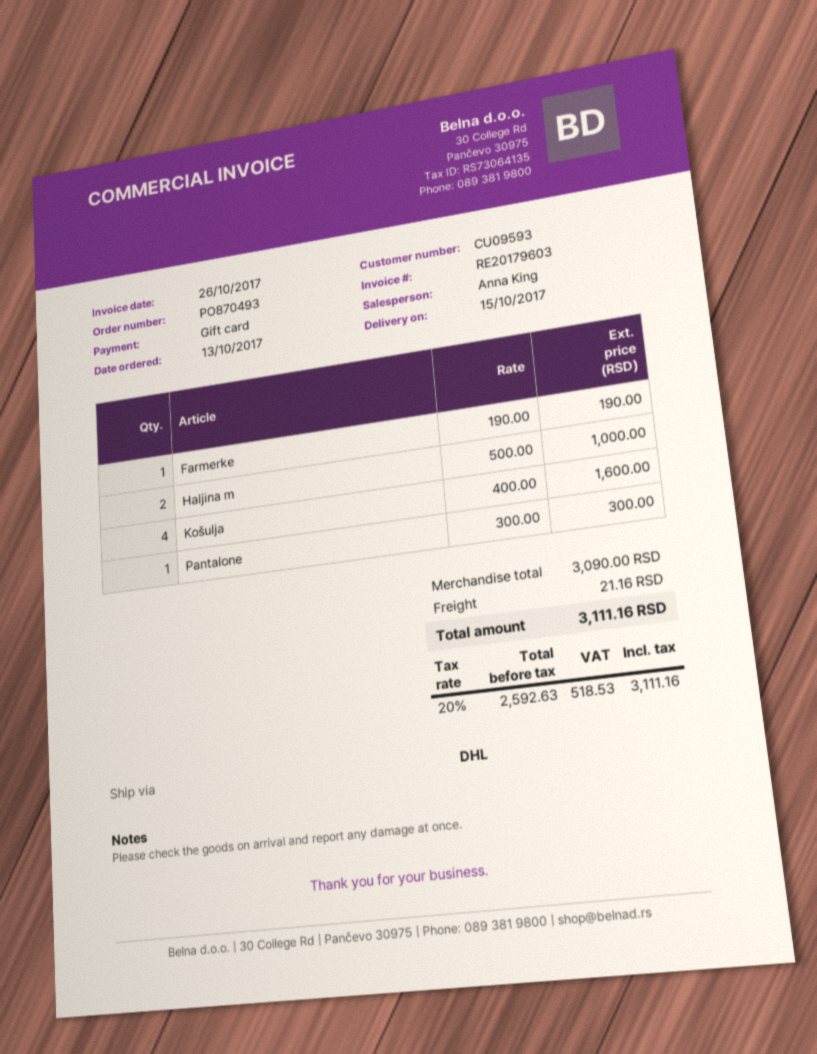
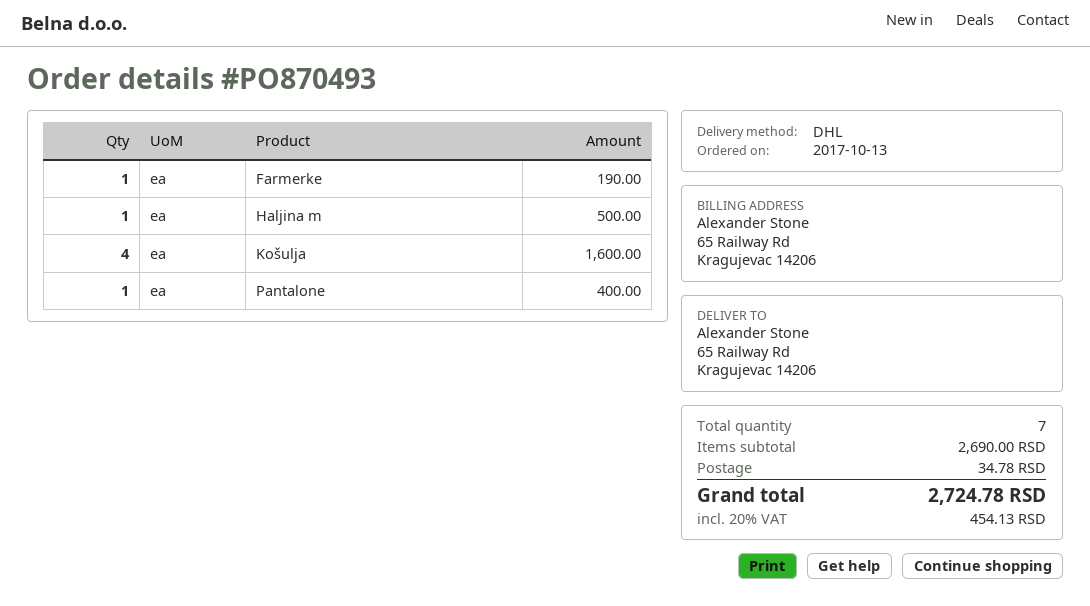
Haljina m: 2 for 1000.00 -> 1 for 500.00
Pantalone: 1 for 300.00 -> 1 for 400.00
subtotal: 3090.00 -> 2690.00
shipping: 21.16 -> 34.78
tax: 20% = 518.53 -> 20% = 454.13
total: 3111.16 -> 2724.78

